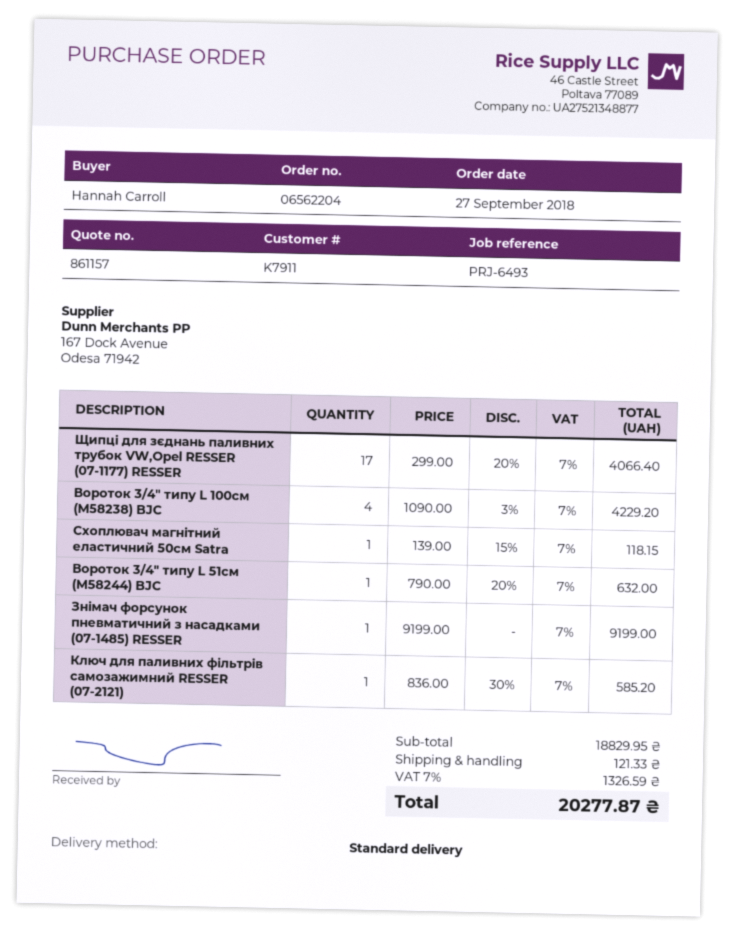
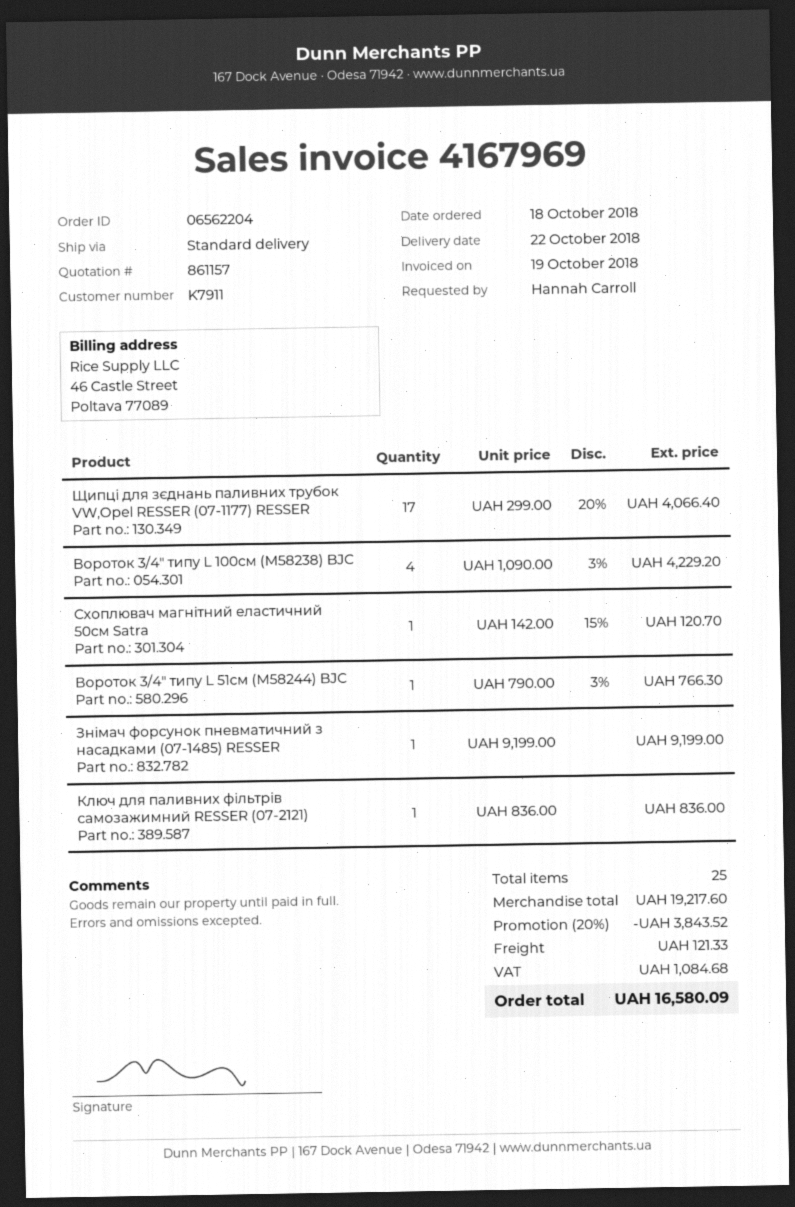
order date: 2018-09-27 -> 2018-10-18
Схоплювач магнітний еластичний 50см Satra: 1 x 139.00 - 15% = 118.15 -> 1 x 142.00 - 15% = 120.70
Вороток 3/4" типу L 51см (M58244) BJC: 1 x 790.00 - 20% = 632.00 -> 1 x 790.00 - 3% = 766.30
Ключ для паливних фільтрів самозажимний RESSER (07-2121): 1 x 836.00 - 30% = 585.20 -> 1 x 836.00 = 836.00
subtotal: 18829.95 -> 19217.60
discount: none -> 20% = 3843.52
tax: 1326.59 -> 1084.68
total: 20277.87 -> 16580.09

